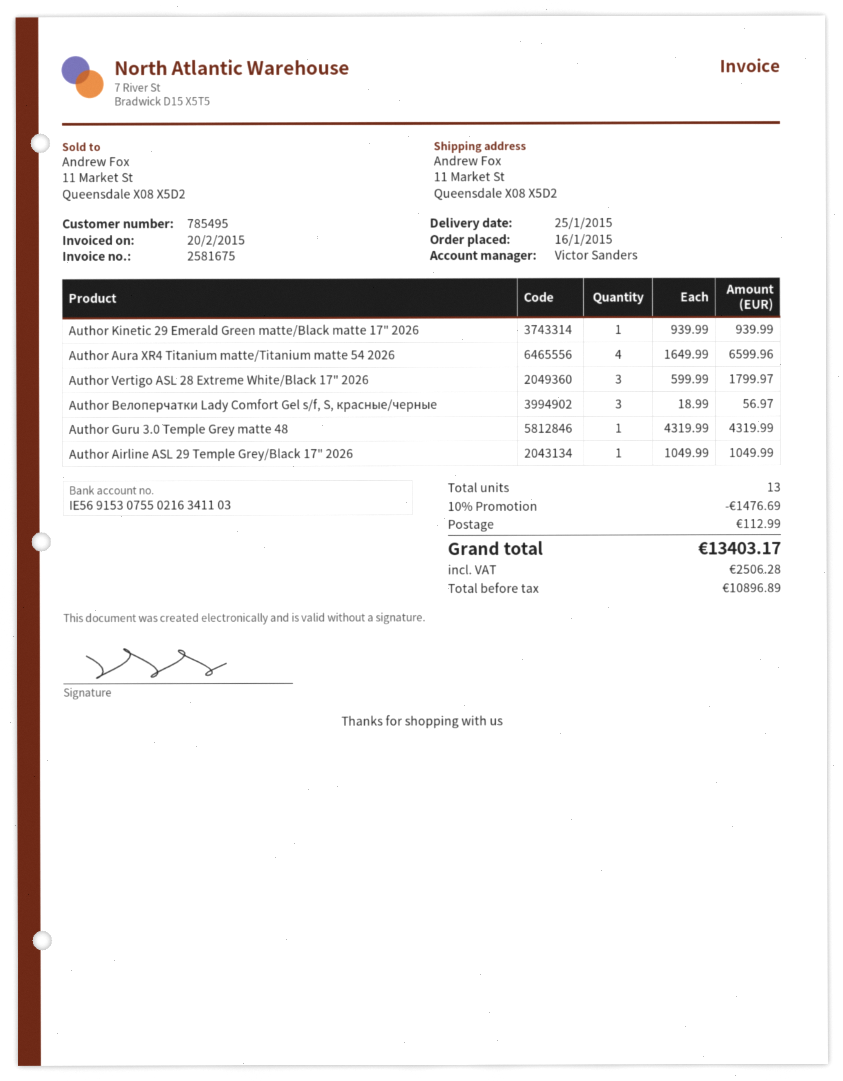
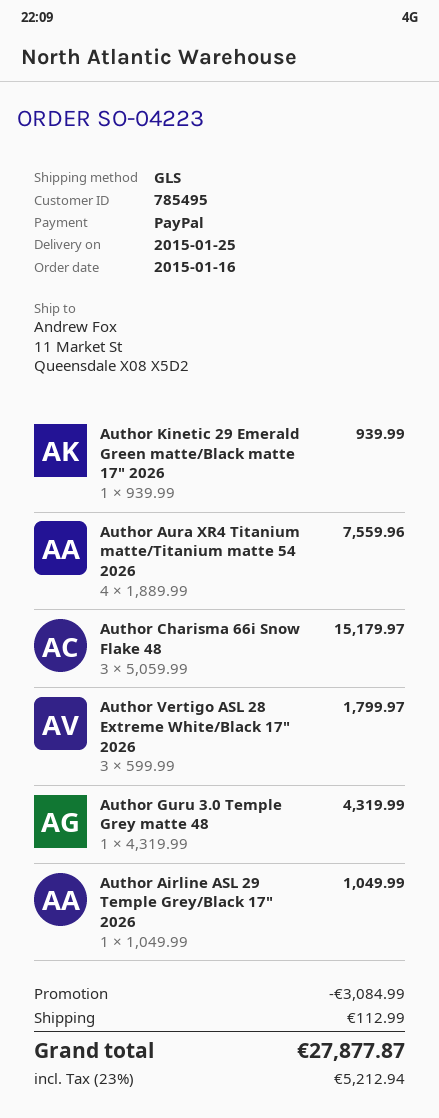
Author Aura XR4 Titanium matte/Titanium matte 54 2026: 4 x 1649.99 = 6599.96 -> 4 x 1889.99 = 7559.96
Author Велоперчатки Lady Comfort Gel s/f, S, красныe/черныe: 3 x 18.99 = 56.97 -> none
Author Charisma 66i Snow Flake 48: none -> 3 x 5059.99 = 15179.97
discount: 1476.69 -> 3084.99
tax: 2506.28 -> 5212.94
total: 13403.17 -> 27877.87

